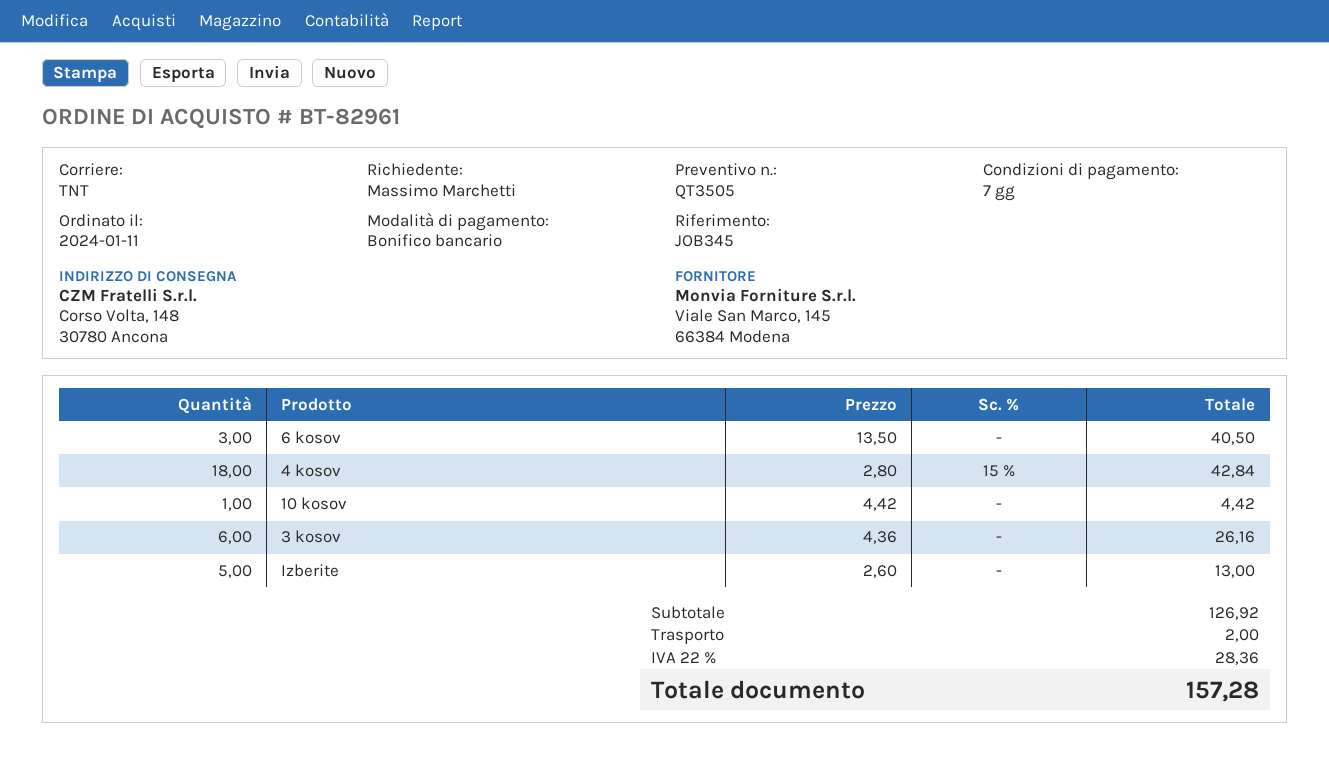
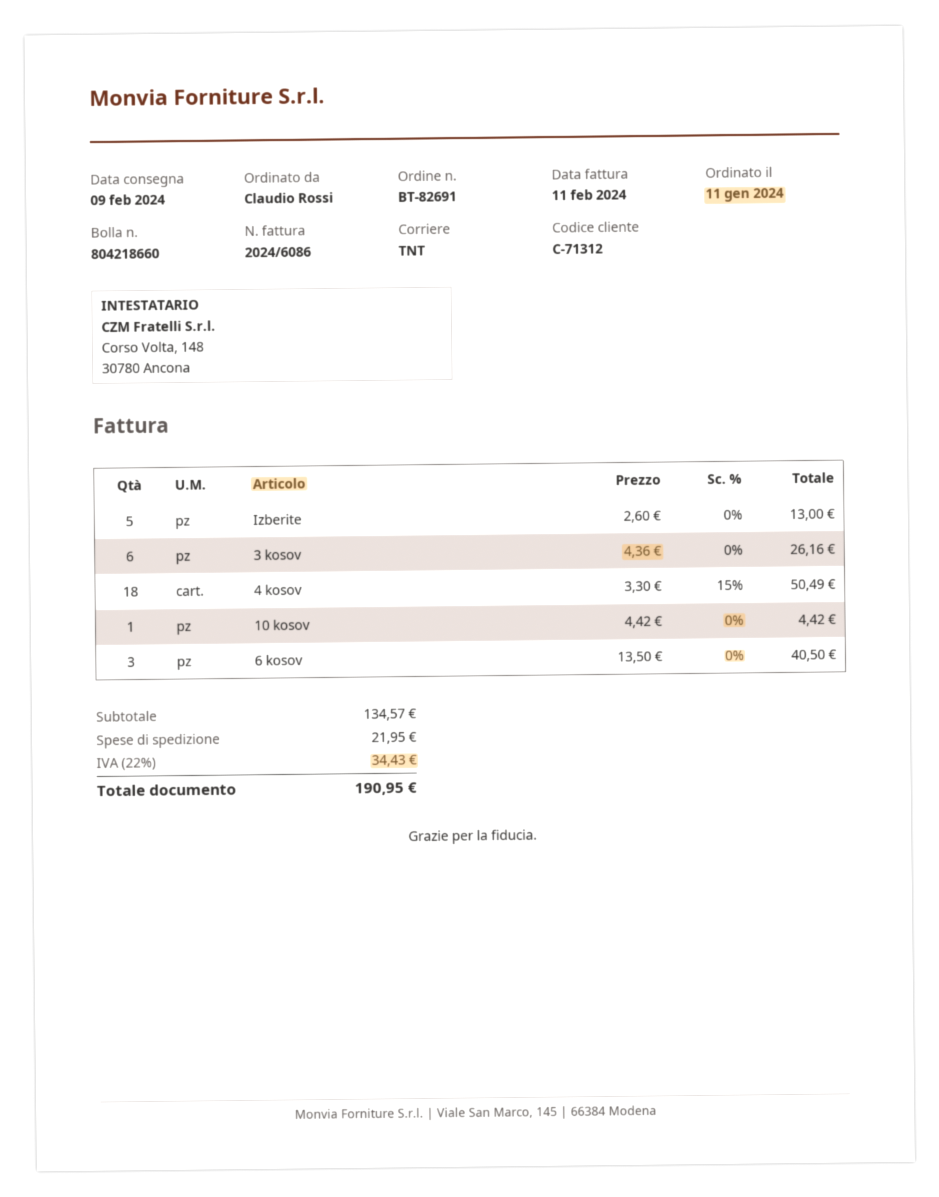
order number: BT-82961 -> BT-82691
ordered by: Massimo Marchetti -> Claudio Rossi
4 kosov: 18 x 2.80 - 15% = 42.84 -> 18 x 3.30 - 15% = 50.49
subtotal: 126.92 -> 134.57
shipping: 2.00 -> 21.95
tax: 22% = 28.36 -> 22% = 34.43
total: 157.28 -> 190.95

